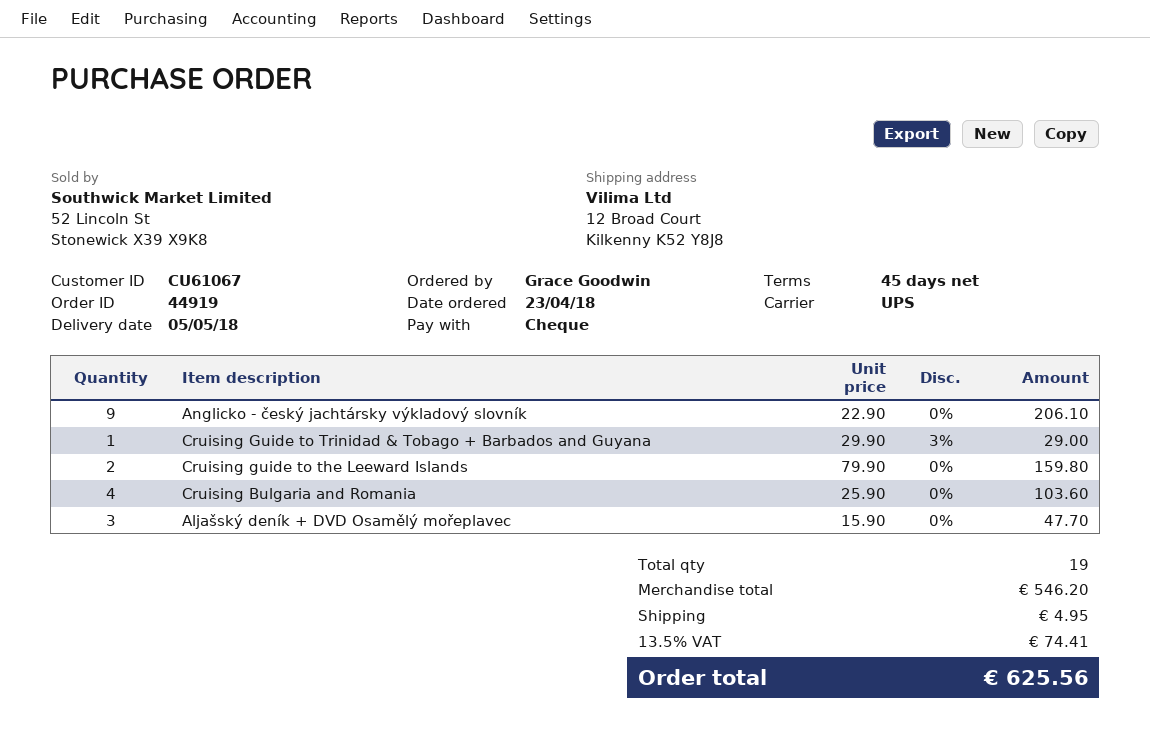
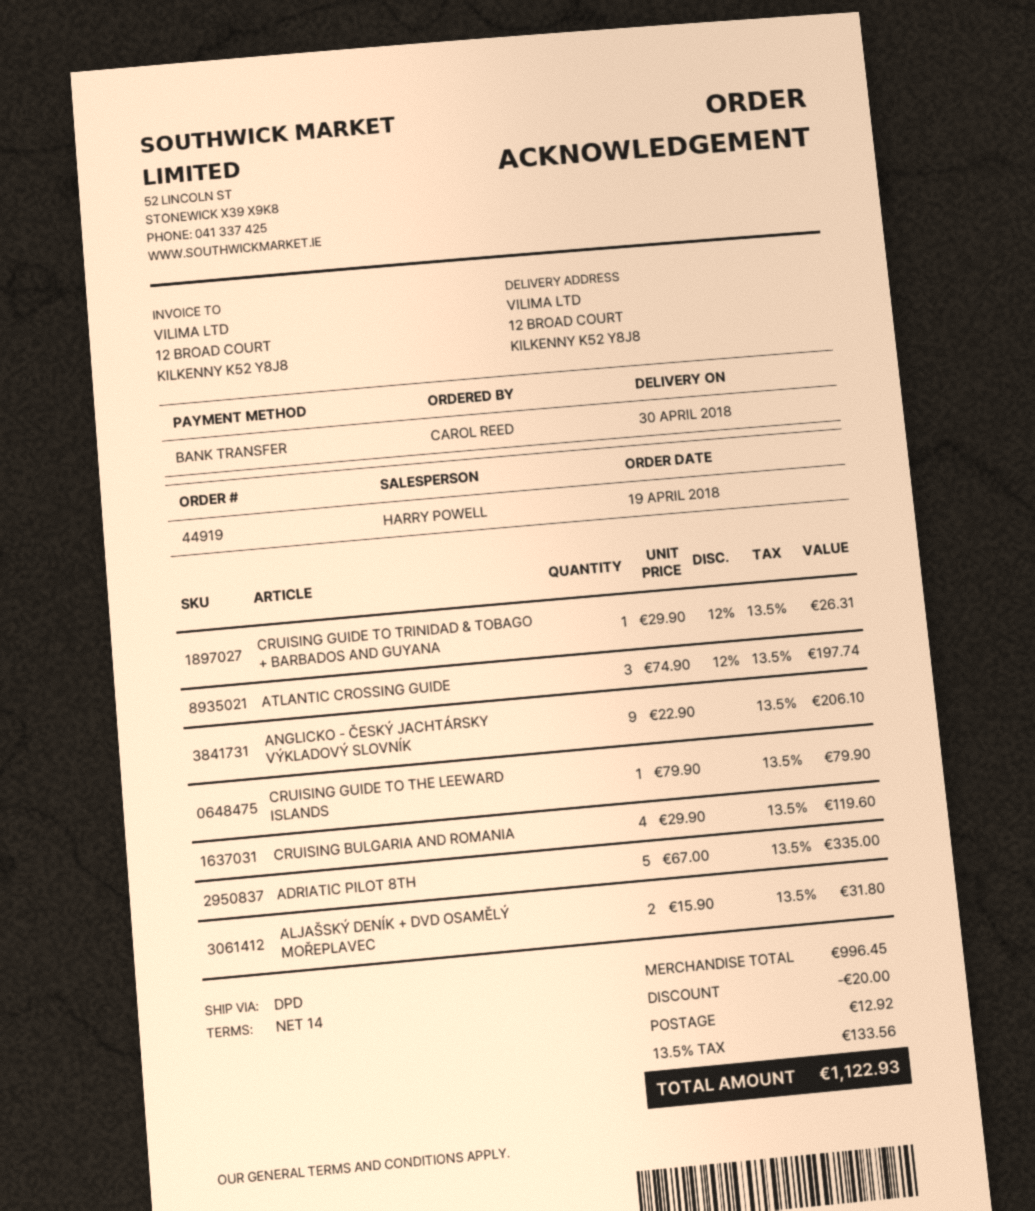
order date: 2018-04-23 -> 2018-04-19
delivery date: 2018-05-05 -> 2018-04-30
payment terms: 45 days -> 14 days
ordered by: Grace Goodwin -> CAROL REED
payment method: cheque -> bank transfer
shipping method: UPS -> DPD
Cruising Guide to Trinidad & Tobago + Barbados and Guyana: 1 x 29.90 - 3% = 29.00 -> 1 x 29.90 - 12% = 26.31
Cruising guide to the Leeward Islands: 2 x 79.90 = 159.80 -> 1 x 79.90 = 79.90
Cruising Bulgaria and Romania: 4 x 25.90 = 103.60 -> 4 x 29.90 = 119.60
Aljašský deník + DVD Osamělý mořeplavec: 3 x 15.90 = 47.70 -> 2 x 15.90 = 31.80
ATLANTIC CROSSING GUIDE: none -> 3 x 74.90 - 12% = 197.74
ADRIATIC PILOT 8TH: none -> 5 x 67.00 = 335.00
subtotal: 546.20 -> 996.45
discount: none -> 20.00
shipping: 4.95 -> 12.92
tax: 13.5% = 74.41 -> 13.5% = 133.56
total: 625.56 -> 1122.93

